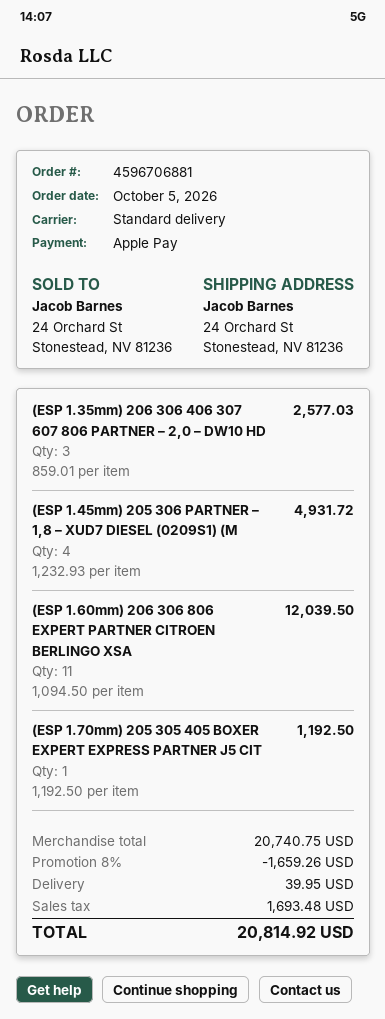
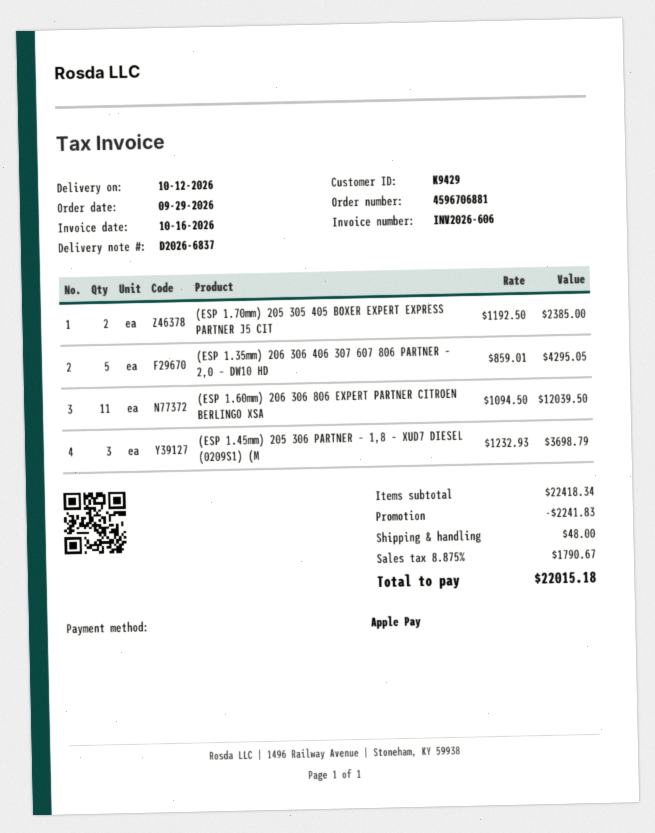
order date: 2026-10-05 -> 2026-09-29
(ESP 1.35mm) 206 306 406 307 607 806 PARTNER – 2,0 – DW10 HD: 3 x 859.01 = 2577.03 -> 5 x 859.01 = 4295.05
(ESP 1.45mm) 205 306 PARTNER – 1,8 – XUD7 DIESEL (0209S1) (M: 4 x 1232.93 = 4931.72 -> 3 x 1232.93 = 3698.79
(ESP 1.70mm) 205 305 405 BOXER EXPERT EXPRESS PARTNER J5 CIT: 1 x 1192.50 = 1192.50 -> 2 x 1192.50 = 2385.00
subtotal: 20740.75 -> 22418.34
discount: 1659.26 -> 2241.83
shipping: 39.95 -> 48.00
tax: 1693.48 -> 1790.67
total: 20814.92 -> 22015.18

